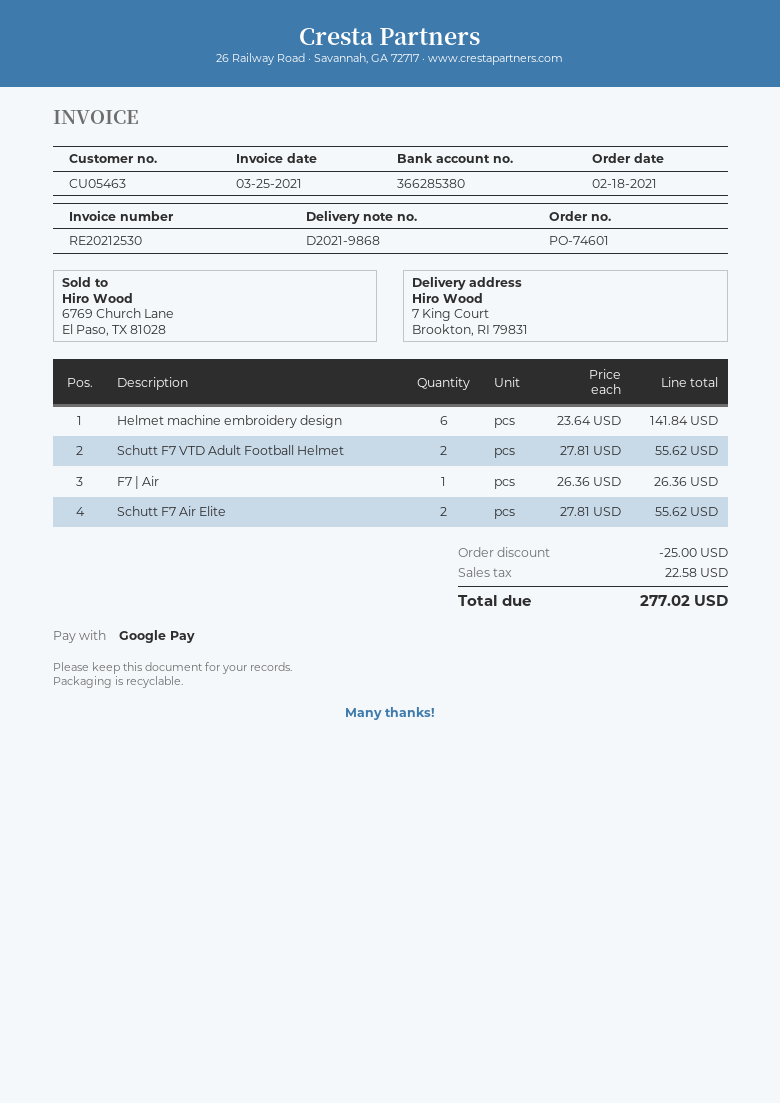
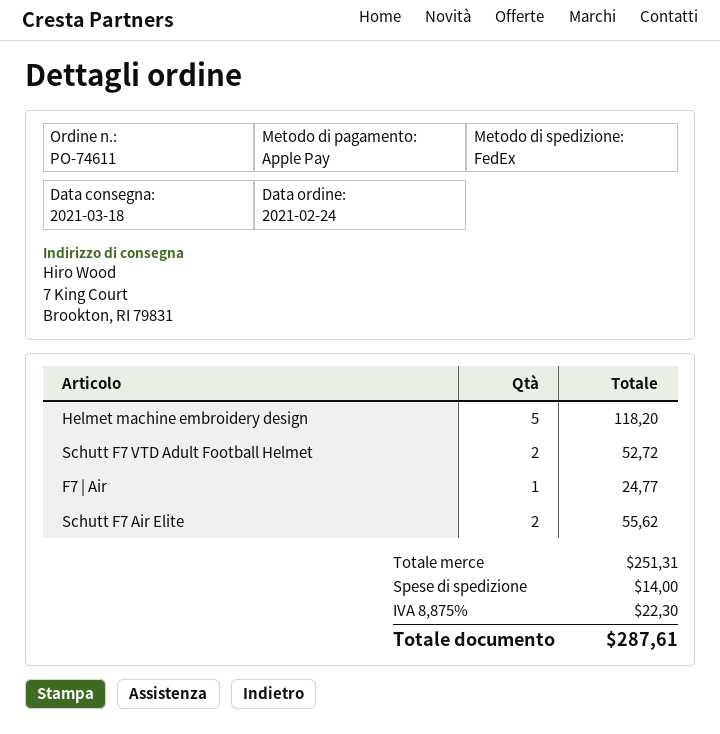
order number: PO-74601 -> PO-74611
order date: 2021-02-18 -> 2021-02-24
payment method: Google Pay -> Apple Pay
Helmet machine embroidery design: 6 for 141.84 -> 5 for 118.20
Schutt F7 VTD Adult Football Helmet: 2 for 55.62 -> 2 for 52.72
F7 | Air: 1 for 26.36 -> 1 for 24.77
discount: 25.00 -> none
shipping: none -> 14.00
tax: 22.58 -> 22.30
total: 277.02 -> 287.61

